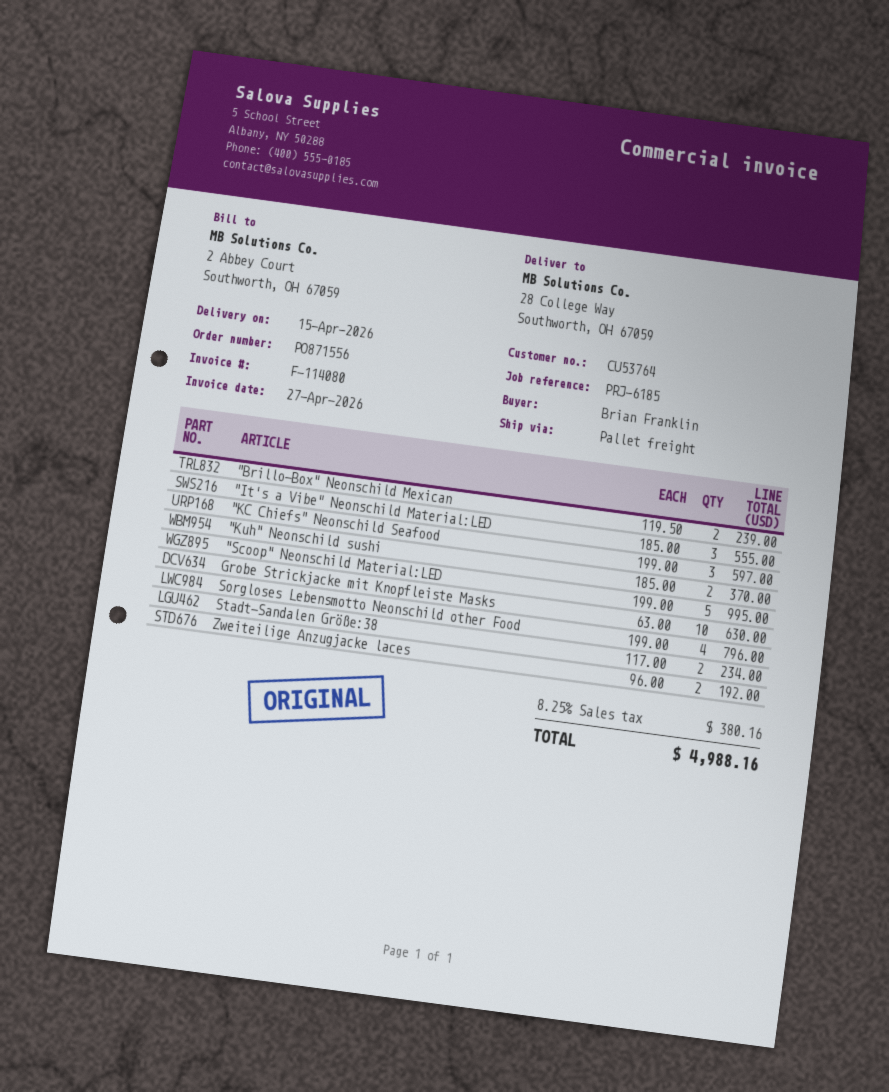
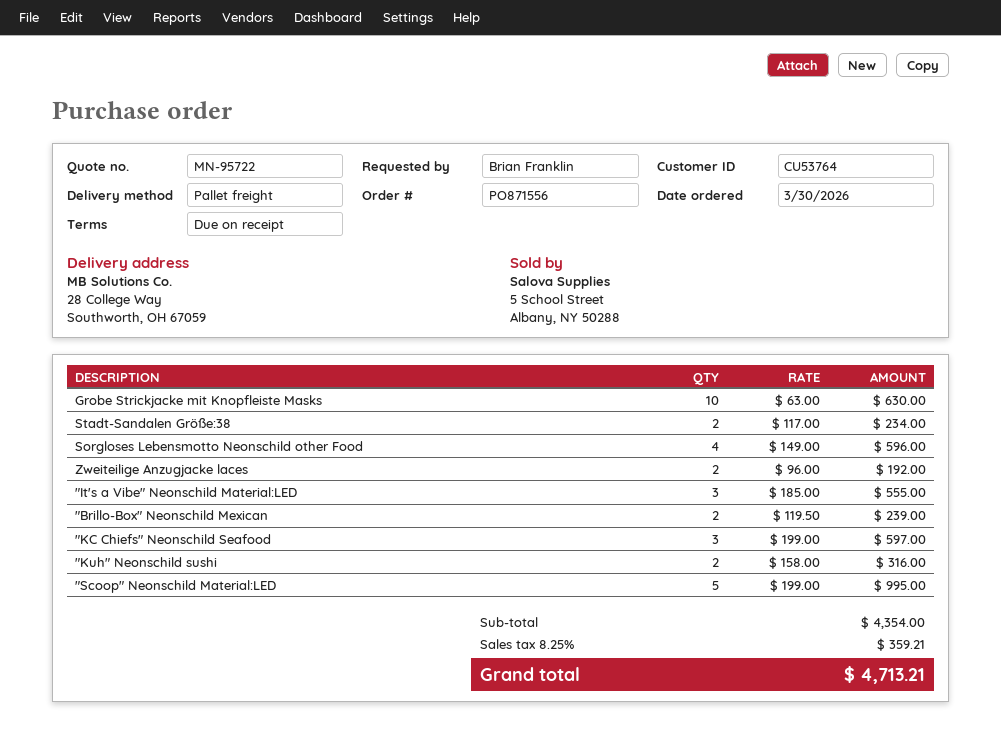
"Kuh" Neonschild sushi: 2 x 185.00 = 370.00 -> 2 x 158.00 = 316.00
Sorgloses Lebensmotto Neonschild other Food: 4 x 199.00 = 796.00 -> 4 x 149.00 = 596.00
tax: 8.25% = 380.16 -> 8.25% = 359.21
total: 4988.16 -> 4713.21

